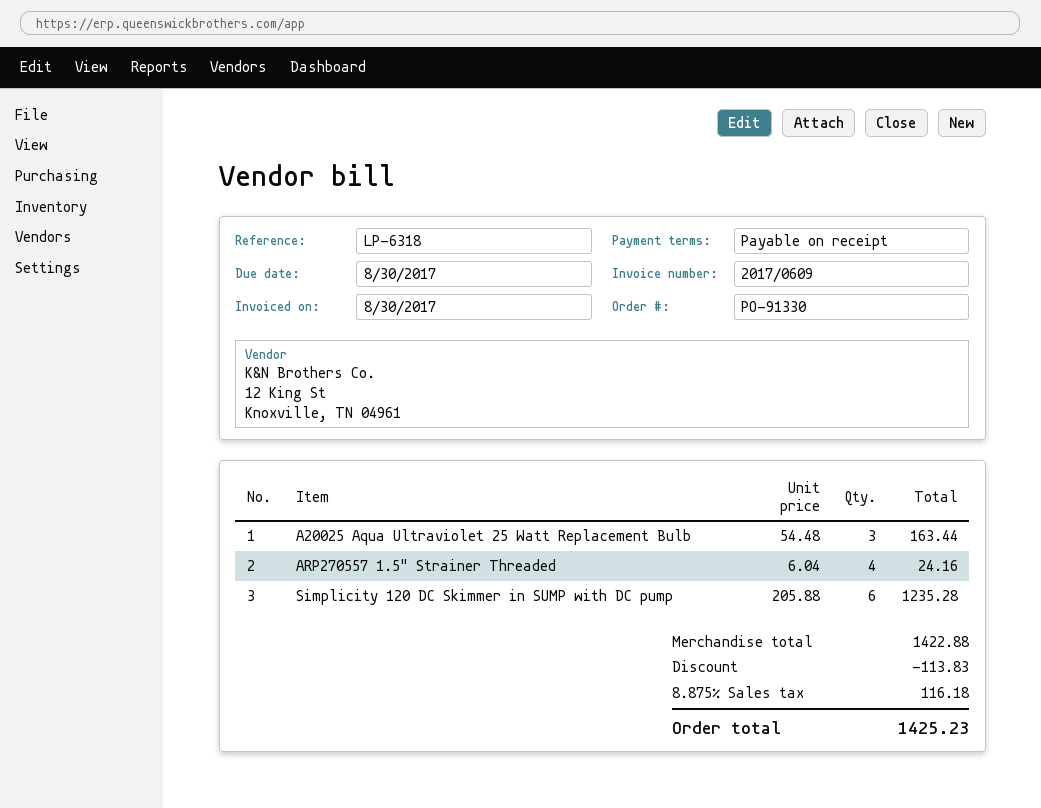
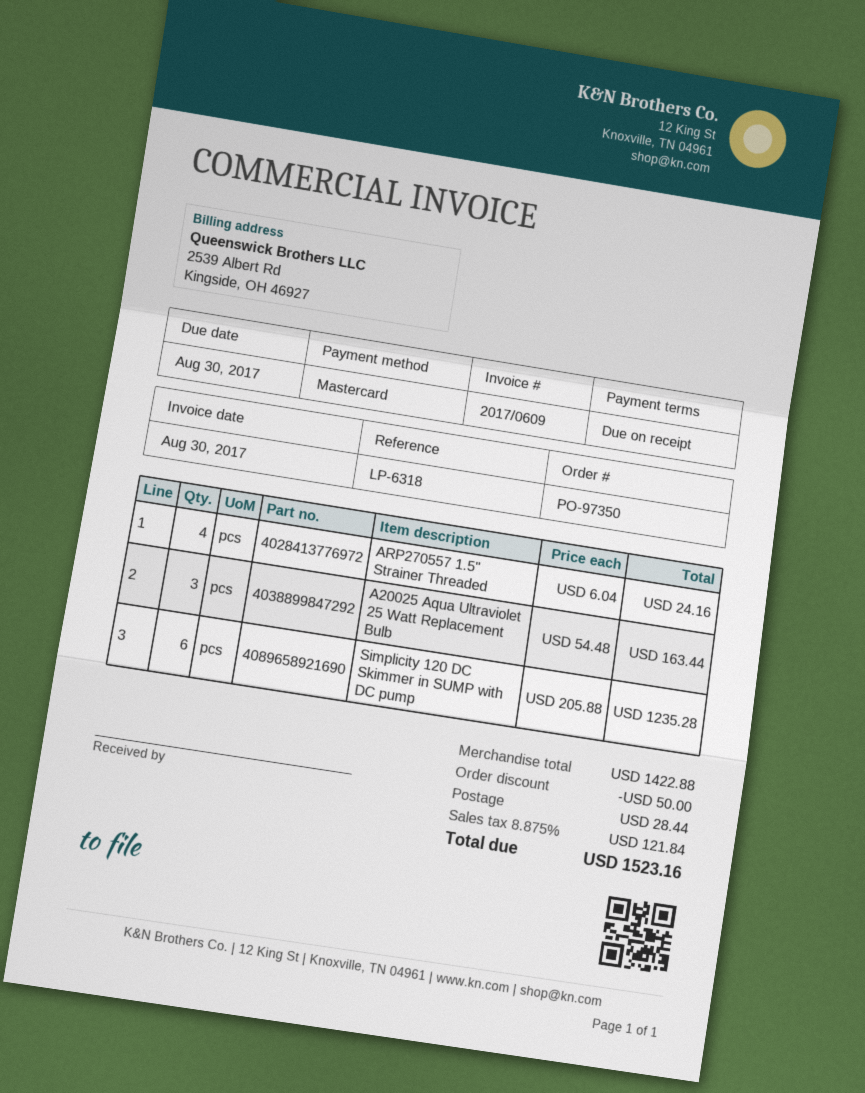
order number: PO-91330 -> PO-97350
discount: 113.83 -> 50.00
shipping: none -> 28.44
tax: 8.875% = 116.18 -> 8.875% = 121.84
total: 1425.23 -> 1523.16

